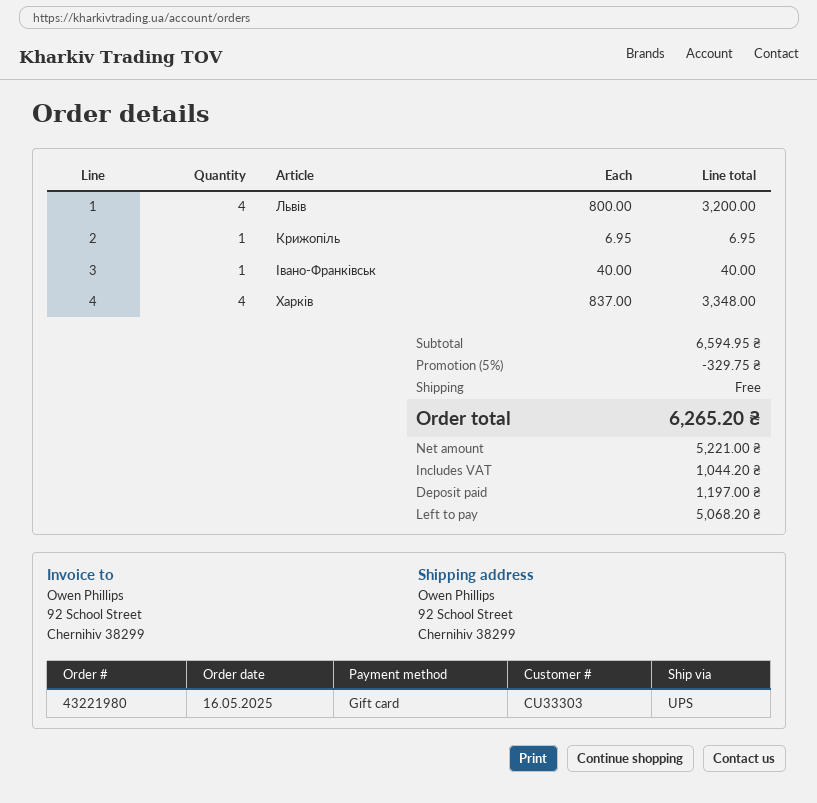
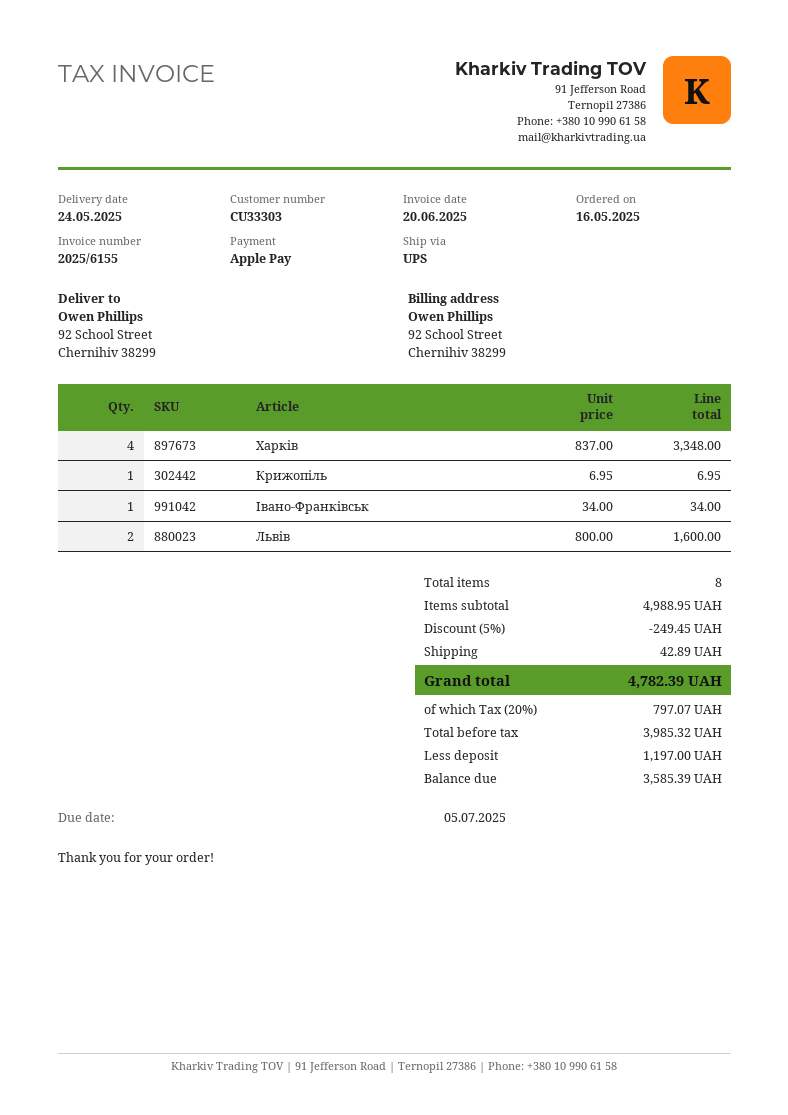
payment method: gift card -> Apple Pay
Львів: 4 x 800.00 = 3200.00 -> 2 x 800.00 = 1600.00
Івано-Франківськ: 1 x 40.00 = 40.00 -> 1 x 34.00 = 34.00
subtotal: 6594.95 -> 4988.95
discount: 5% = 329.75 -> 5% = 249.45
shipping: 0.00 -> 42.89
net: 5221.00 -> 3985.32
tax: 1044.20 -> 797.07
total: 6265.20 -> 4782.39
balance: 5068.20 -> 3585.39

